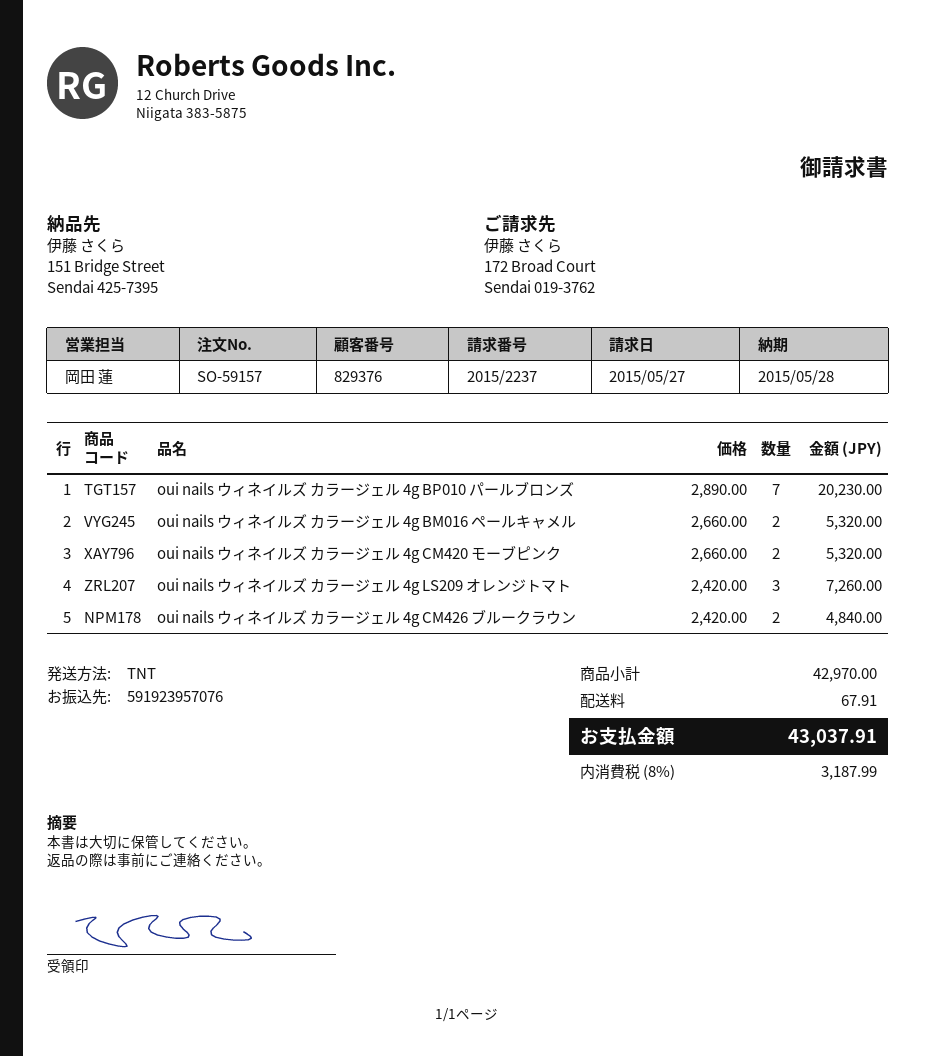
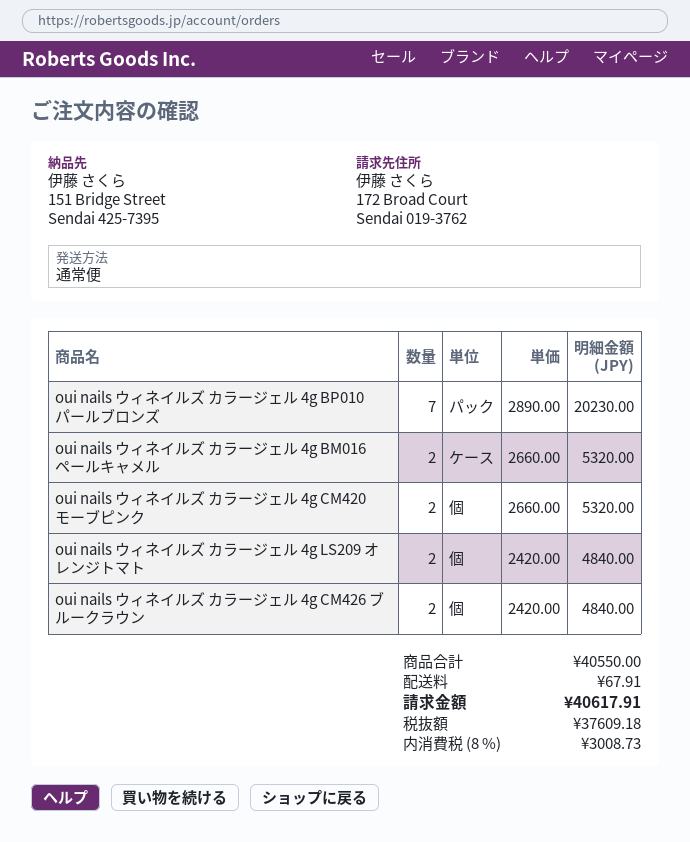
shipping method: TNT -> standard
oui nails ウィネイルズ カラージェル 4g LS209 オレンジトマト: 3 x 2420.00 = 7260.00 -> 2 x 2420.00 = 4840.00
subtotal: 42970.00 -> 40550.00
tax: 8% = 3187.99 -> 8% = 3008.73
total: 43037.91 -> 40617.91

